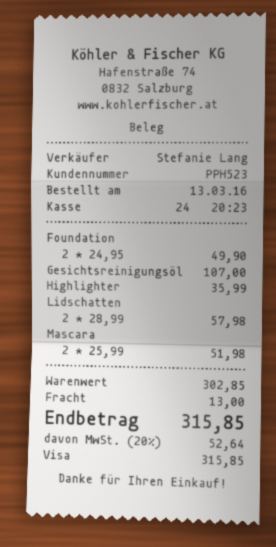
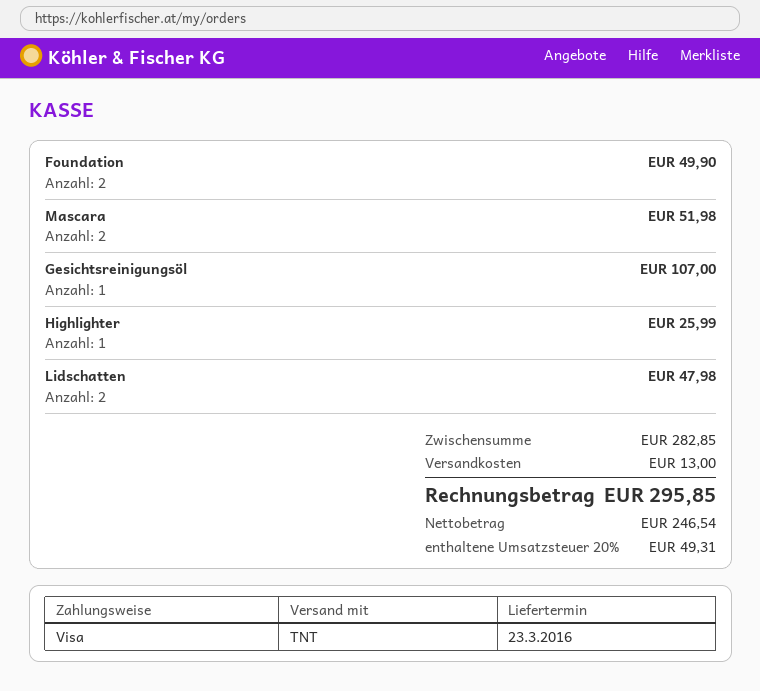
Highlighter: 1 for 35.99 -> 1 for 25.99
Lidschatten: 2 for 57.98 -> 2 for 47.98
subtotal: 302.85 -> 282.85
tax: 20% = 52.64 -> 20% = 49.31
total: 315.85 -> 295.85

